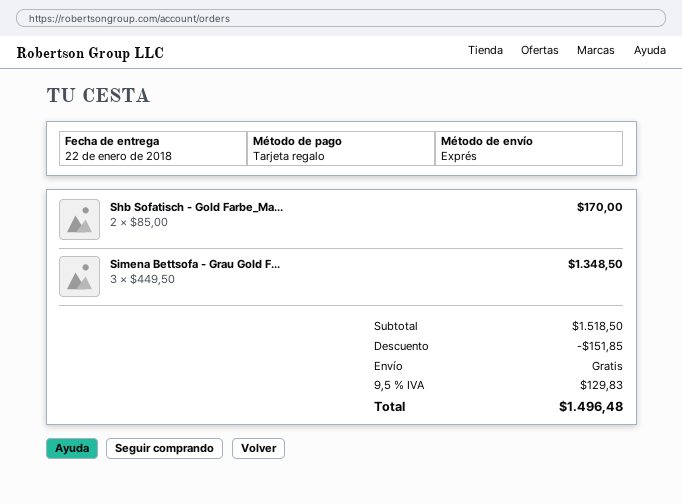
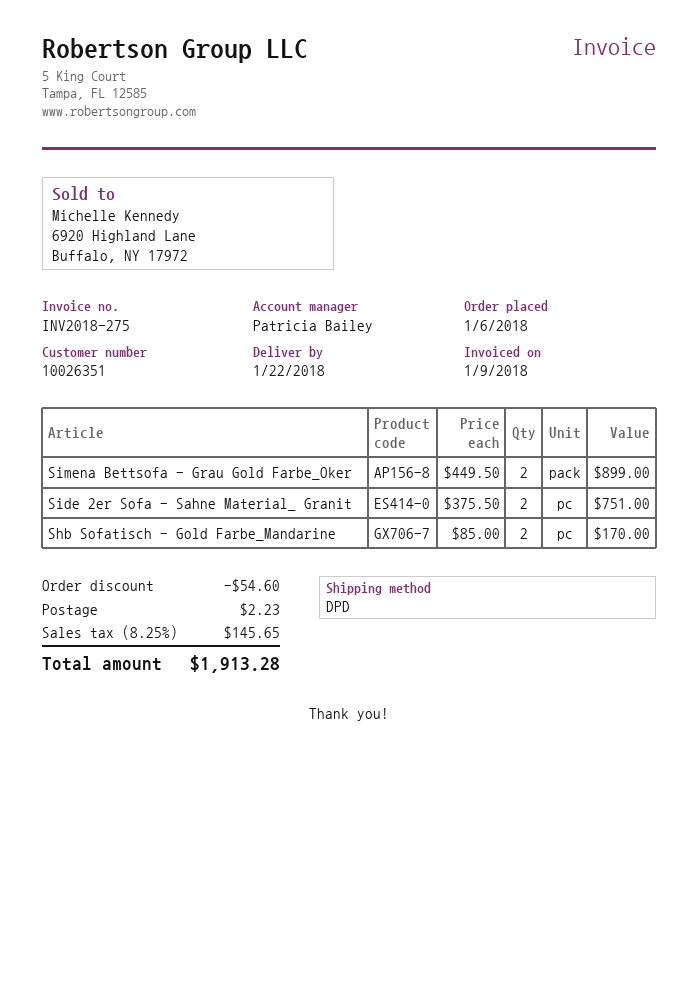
shipping method: express -> DPD
Simena Bettsofa - Grau Gold F...: 3 x 449.50 = 1348.50 -> 2 x 449.50 = 899.00
Side 2er Sofa - Sahne Material_ Granit: none -> 2 x 375.50 = 751.00
discount: 151.85 -> 54.60
shipping: 0.00 -> 2.23
tax: 9.5% = 129.83 -> 8.25% = 145.65
total: 1496.48 -> 1913.28

